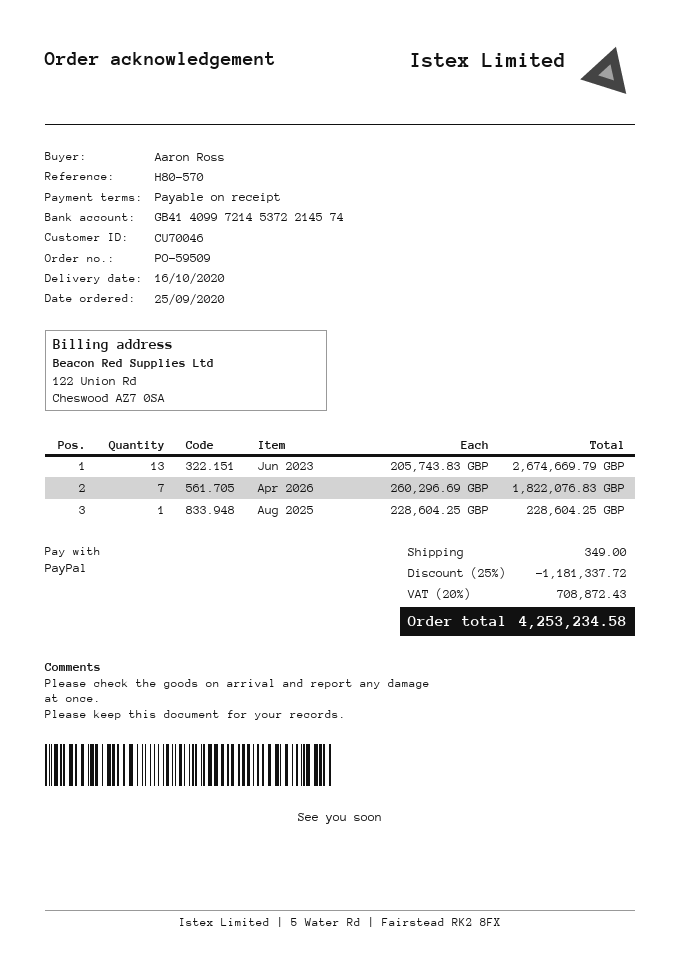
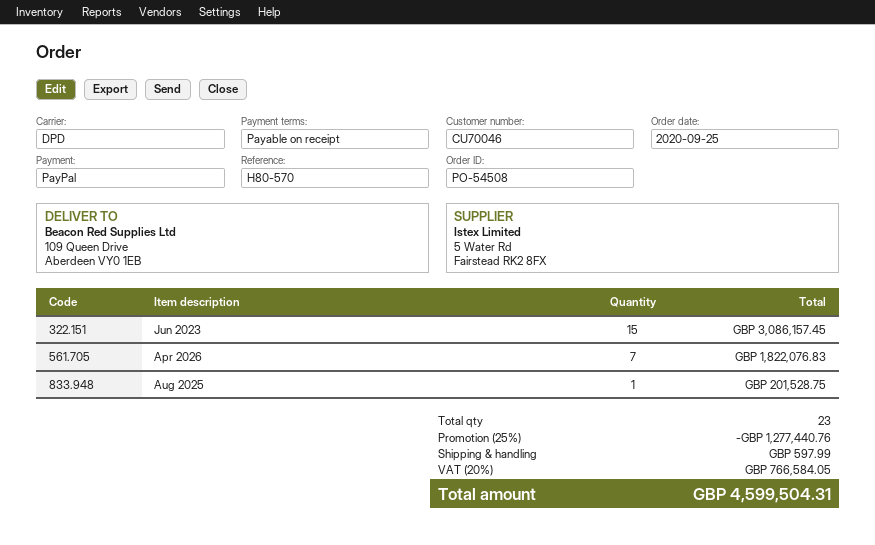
order number: PO-59509 -> PO-54508
Jun 2023: 13 for 2674669.79 -> 15 for 3086157.45
Aug 2025: 1 for 228604.25 -> 1 for 201528.75
discount: 25% = 1181337.72 -> 25% = 1277440.76
shipping: 349.00 -> 597.99
tax: 20% = 708872.43 -> 20% = 766584.05
total: 4253234.58 -> 4599504.31

